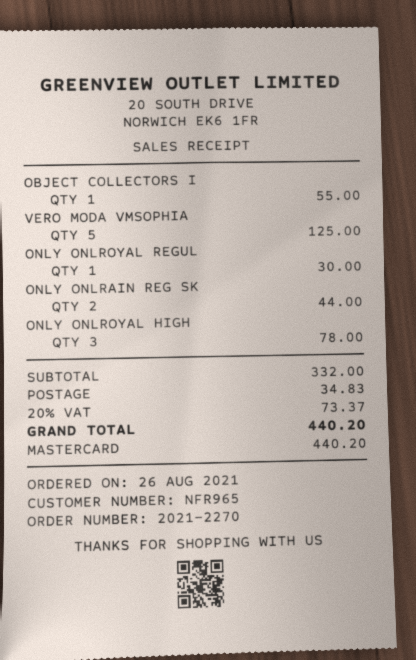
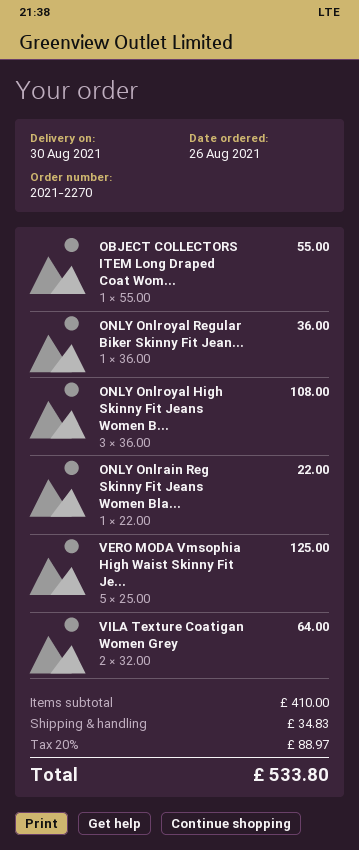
ONLY ONLROYAL REGUL: 1 for 30.00 -> 1 for 36.00
ONLY ONLRAIN REG SK: 2 for 44.00 -> 1 for 22.00
ONLY ONLROYAL HIGH: 3 for 78.00 -> 3 for 108.00
VILA Texture Coatigan Women Grey: none -> 2 for 64.00
subtotal: 332.00 -> 410.00
tax: 20% = 73.37 -> 20% = 88.97
total: 440.20 -> 533.80

